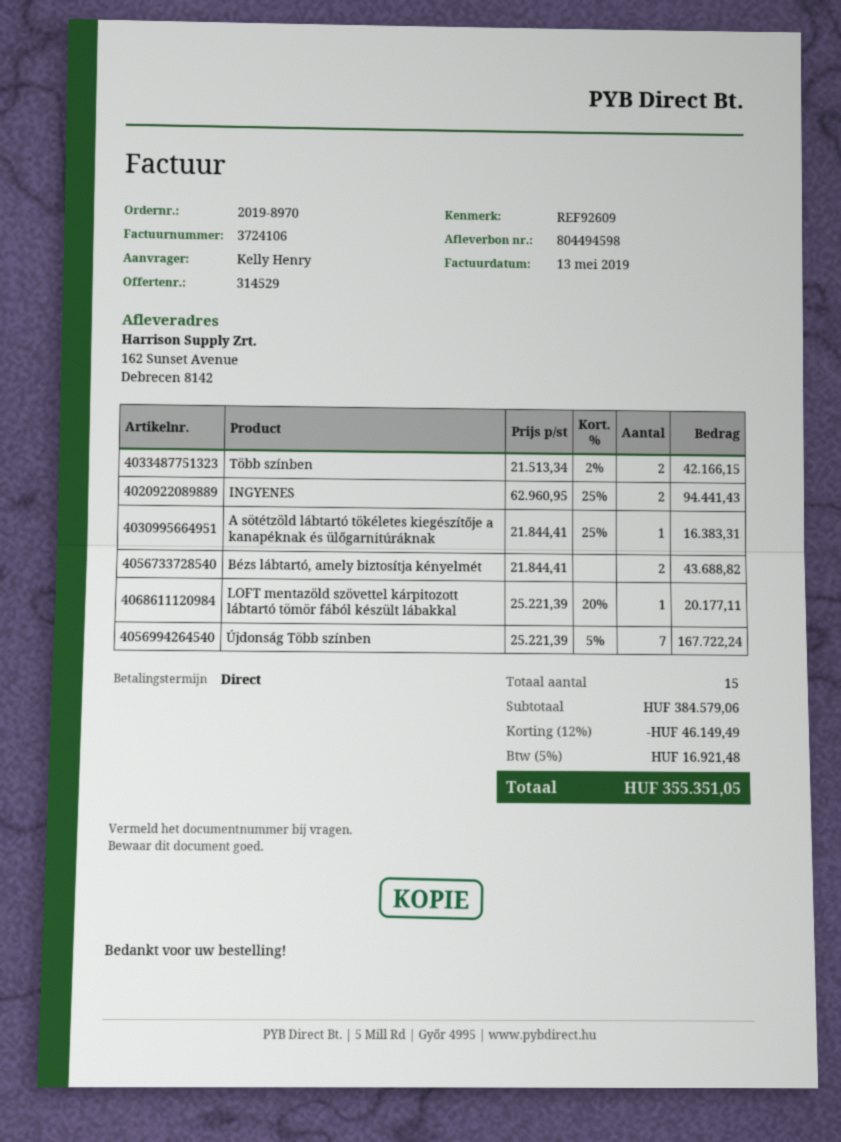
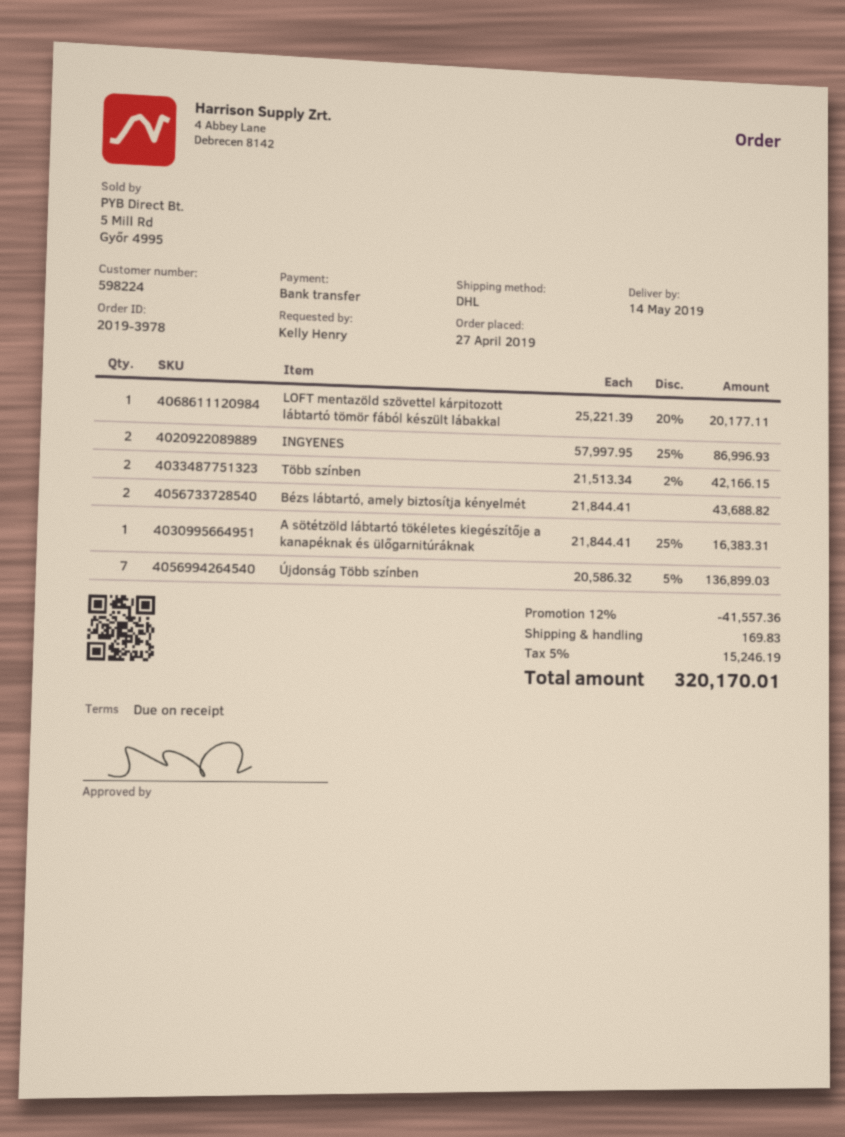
order number: 2019-8970 -> 2019-3978
INGYENES: 2 x 62960.95 - 25% = 94441.43 -> 2 x 57997.95 - 25% = 86996.93
Újdonság Több színben: 7 x 25221.39 - 5% = 167722.24 -> 7 x 20586.32 - 5% = 136899.03
discount: 12% = 46149.49 -> 12% = 41557.36
shipping: none -> 169.83
tax: 5% = 16921.48 -> 5% = 15246.19
total: 355351.05 -> 320170.01

